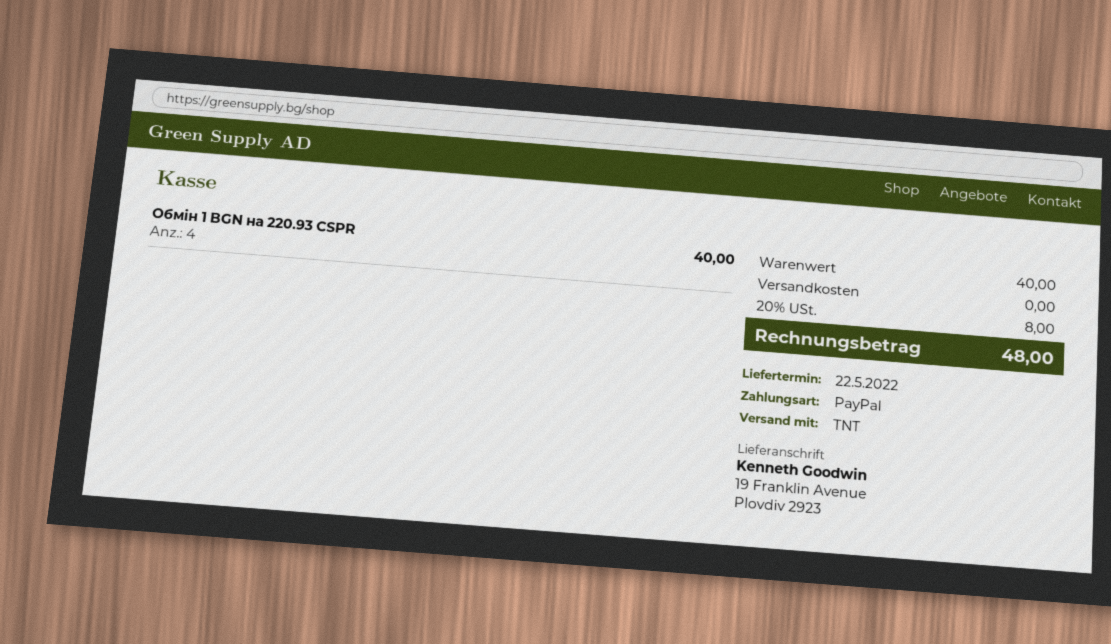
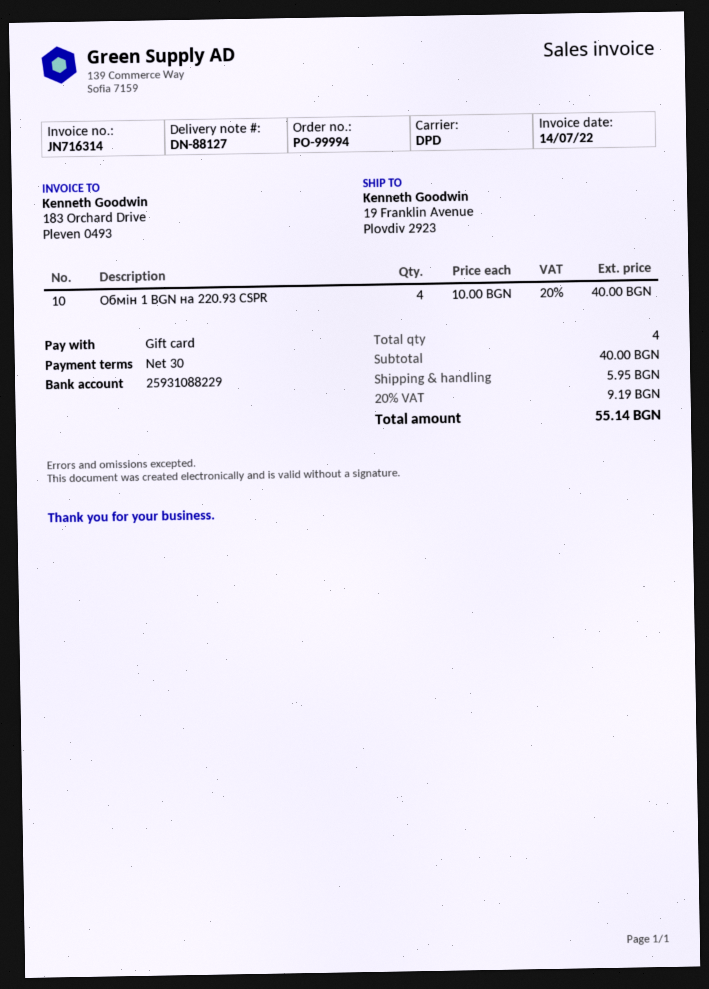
payment method: PayPal -> gift card
shipping method: TNT -> DPD
shipping: 0.00 -> 5.95
tax: 20% = 8.00 -> 20% = 9.19
total: 48.00 -> 55.14

